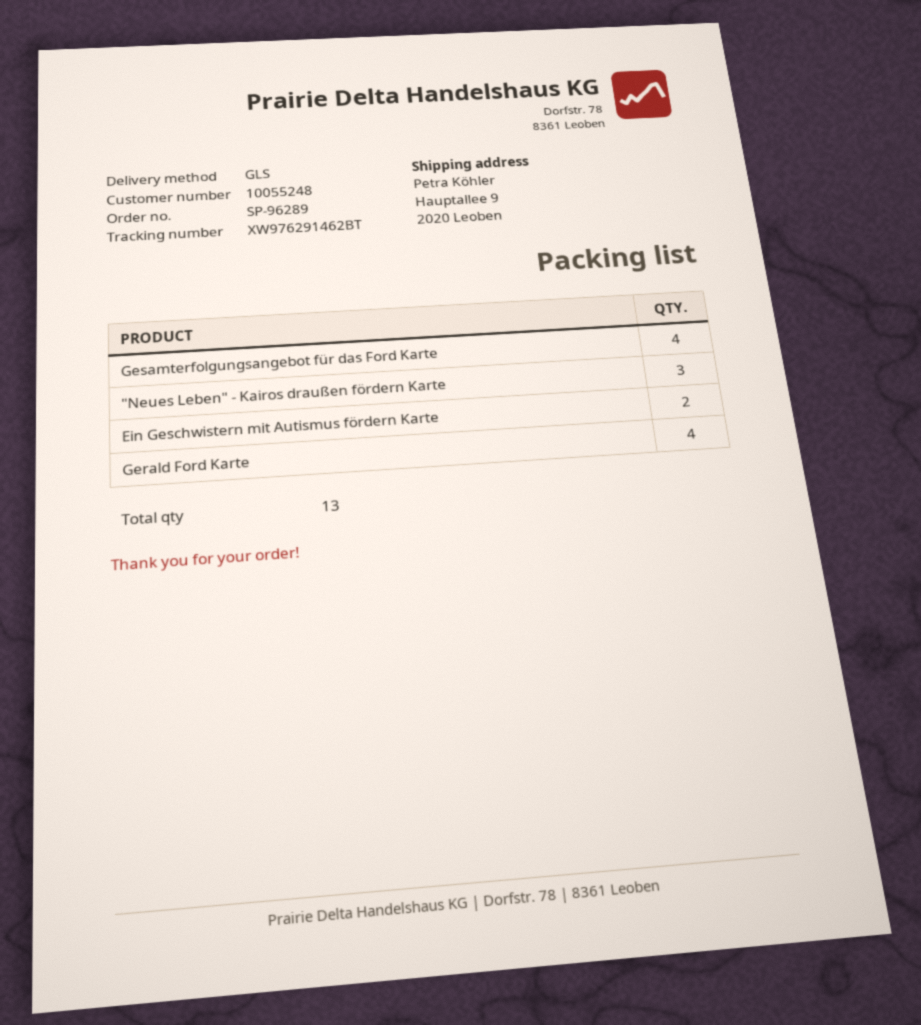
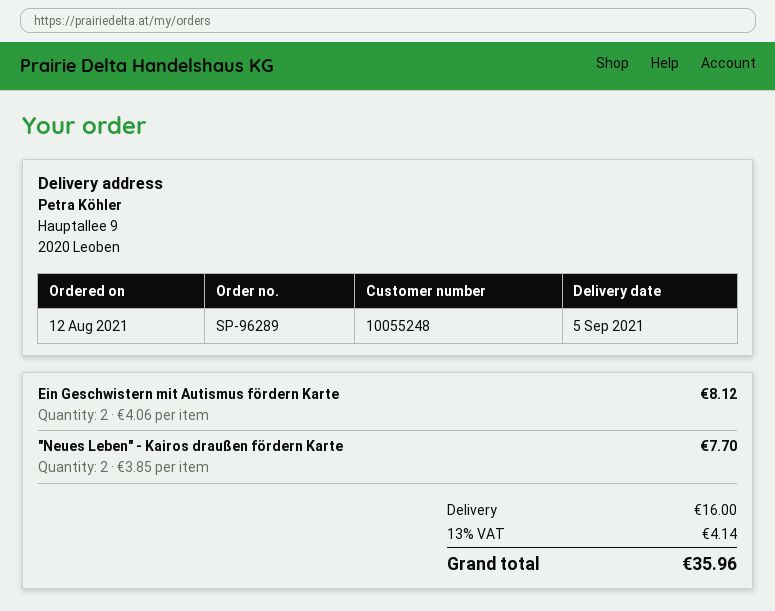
Gesamterfolgungsangebot für das Ford Karte: 4 -> none
"Neues Leben" - Kairos draußen fördern Karte: 3 -> 2
Gerald Ford Karte: 4 -> none

